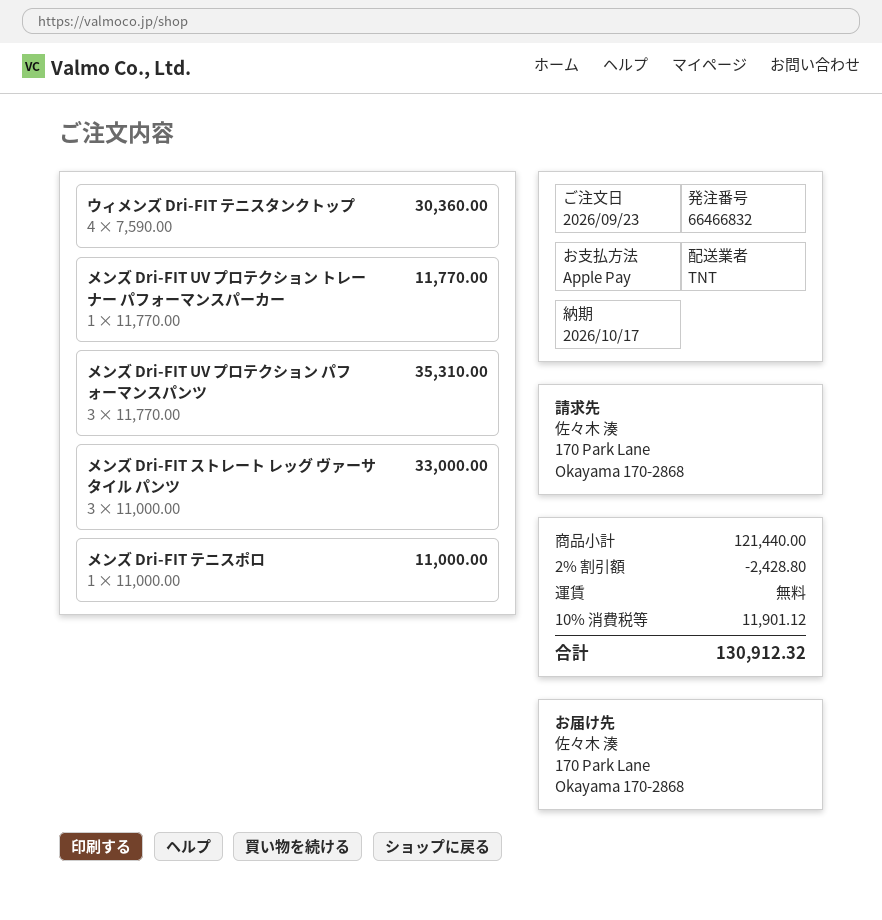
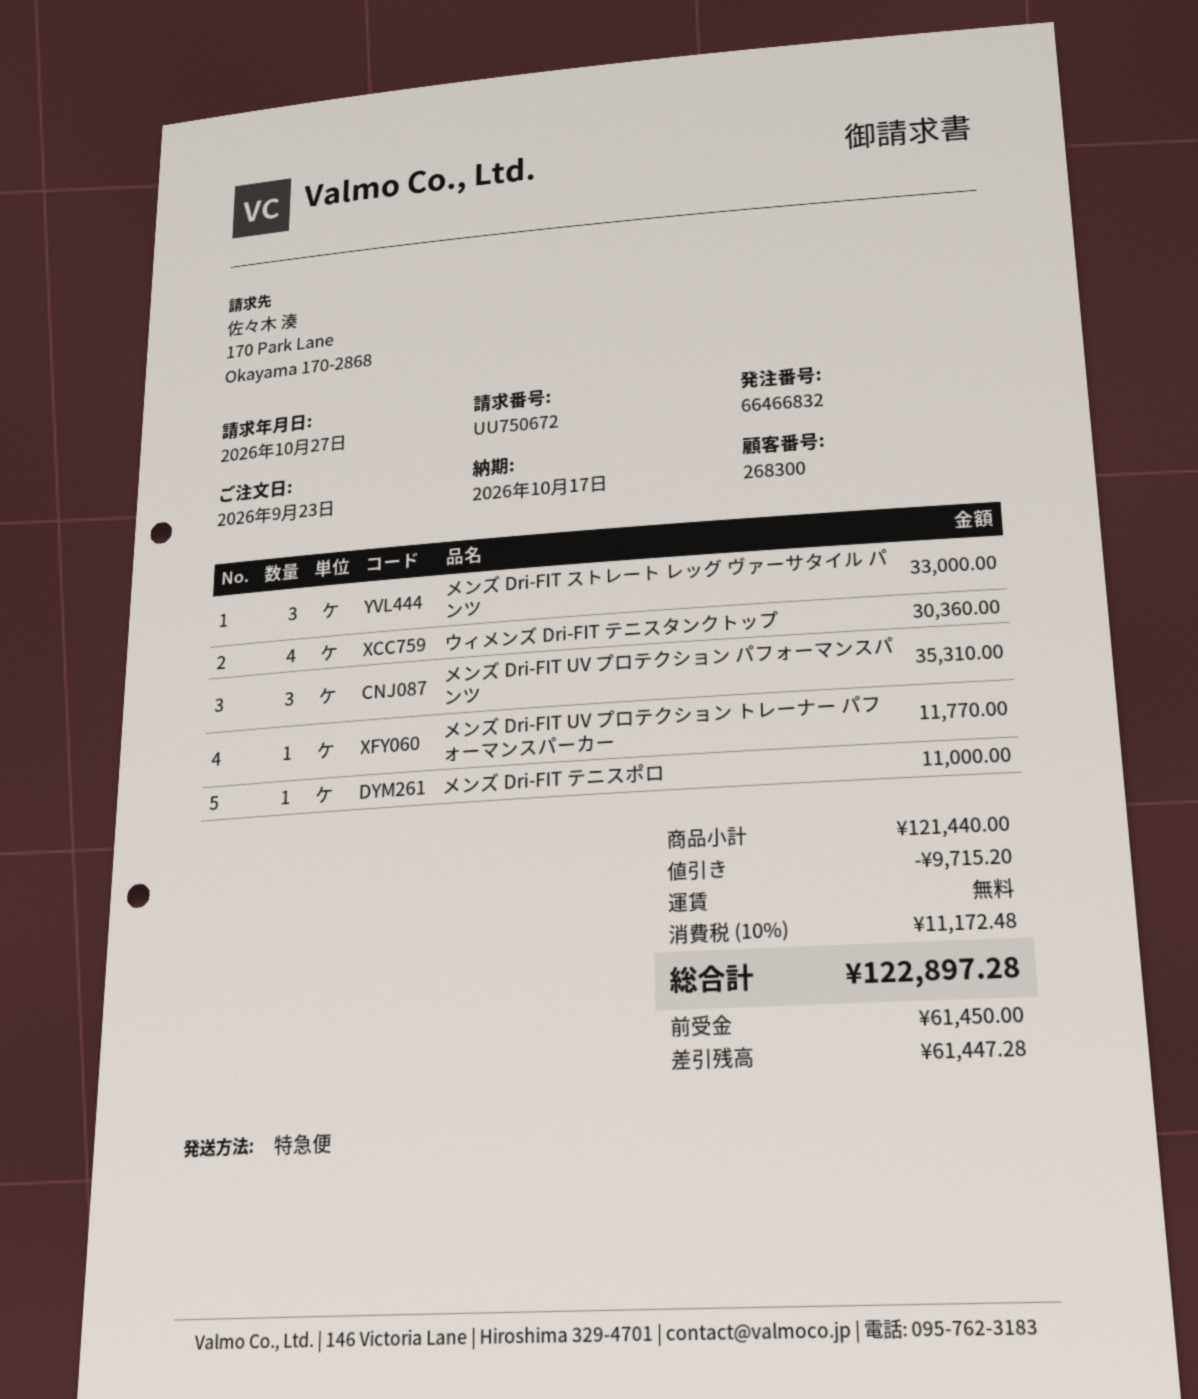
shipping method: TNT -> express
discount: 2428.80 -> 9715.20
tax: 10% = 11901.12 -> 10% = 11172.48
total: 130912.32 -> 122897.28

